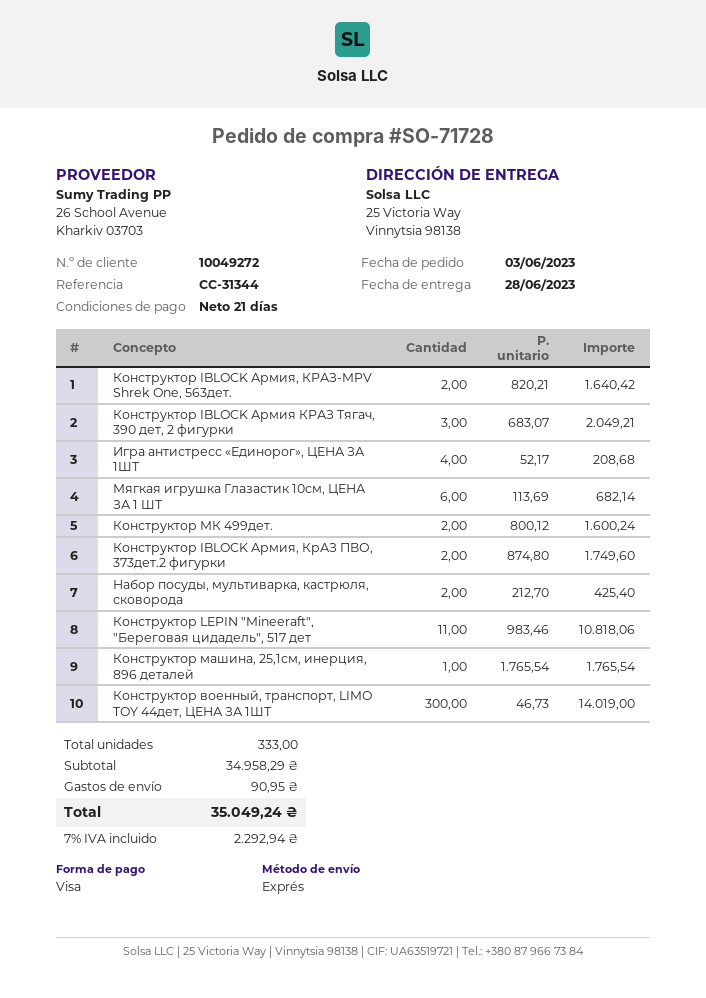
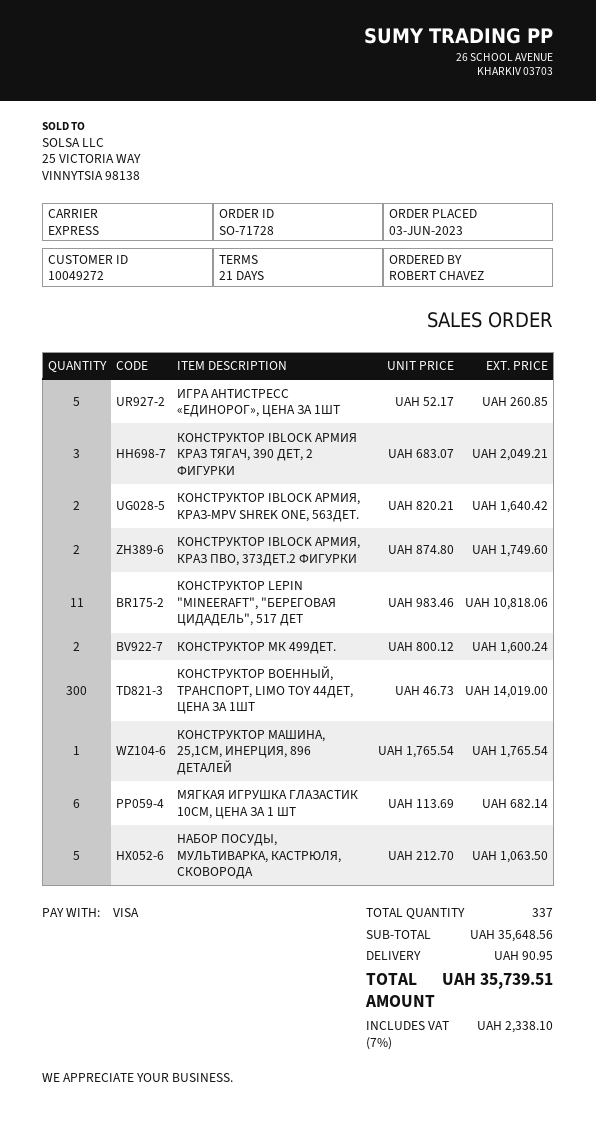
Игра антистресс «Единорог», ЦЕНА ЗА 1ШТ: 4 x 52.17 = 208.68 -> 5 x 52.17 = 260.85
Набор посуды, мультиварка, кастрюля, сковорода: 2 x 212.70 = 425.40 -> 5 x 212.70 = 1063.50
total quantity: 333 -> 337
subtotal: 34958.29 -> 35648.56
tax: 7% = 2292.94 -> 7% = 2338.10
total: 35049.24 -> 35739.51

